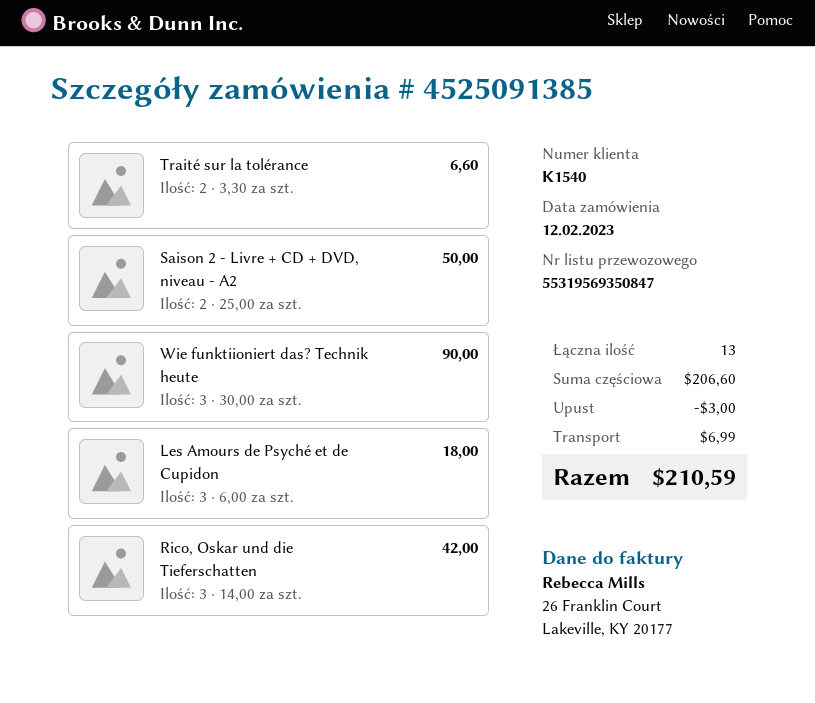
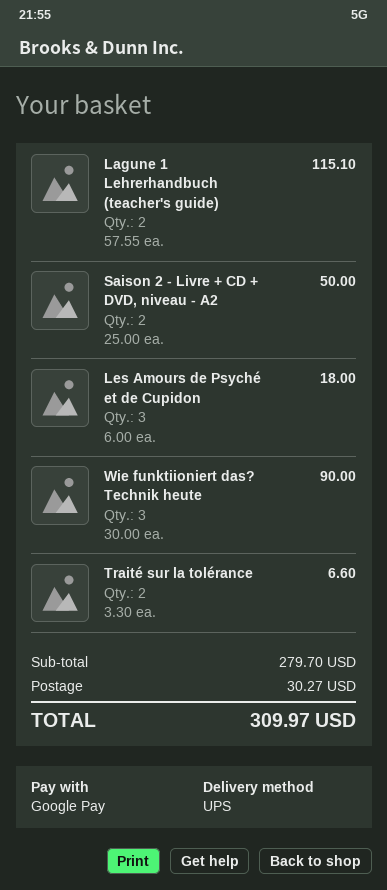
Rico, Oskar und die Tieferschatten: 3 x 14.00 = 42.00 -> none
Lagune 1 Lehrerhandbuch (teacher's guide): none -> 2 x 57.55 = 115.10
subtotal: 206.60 -> 279.70
discount: 3.00 -> none
shipping: 6.99 -> 30.27
total: 210.59 -> 309.97

